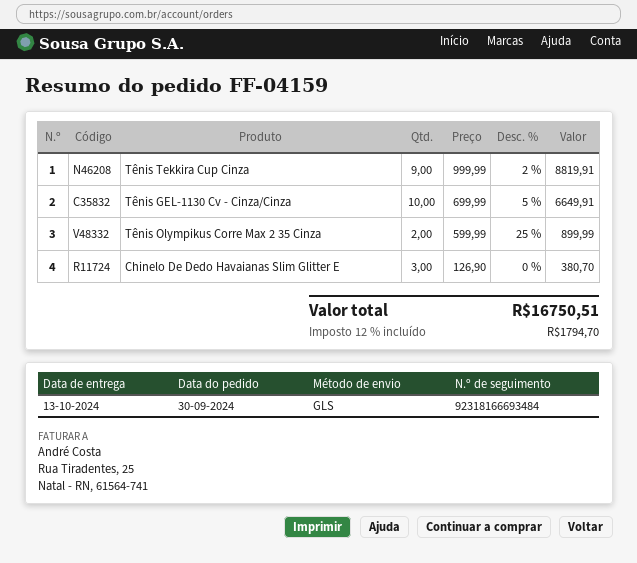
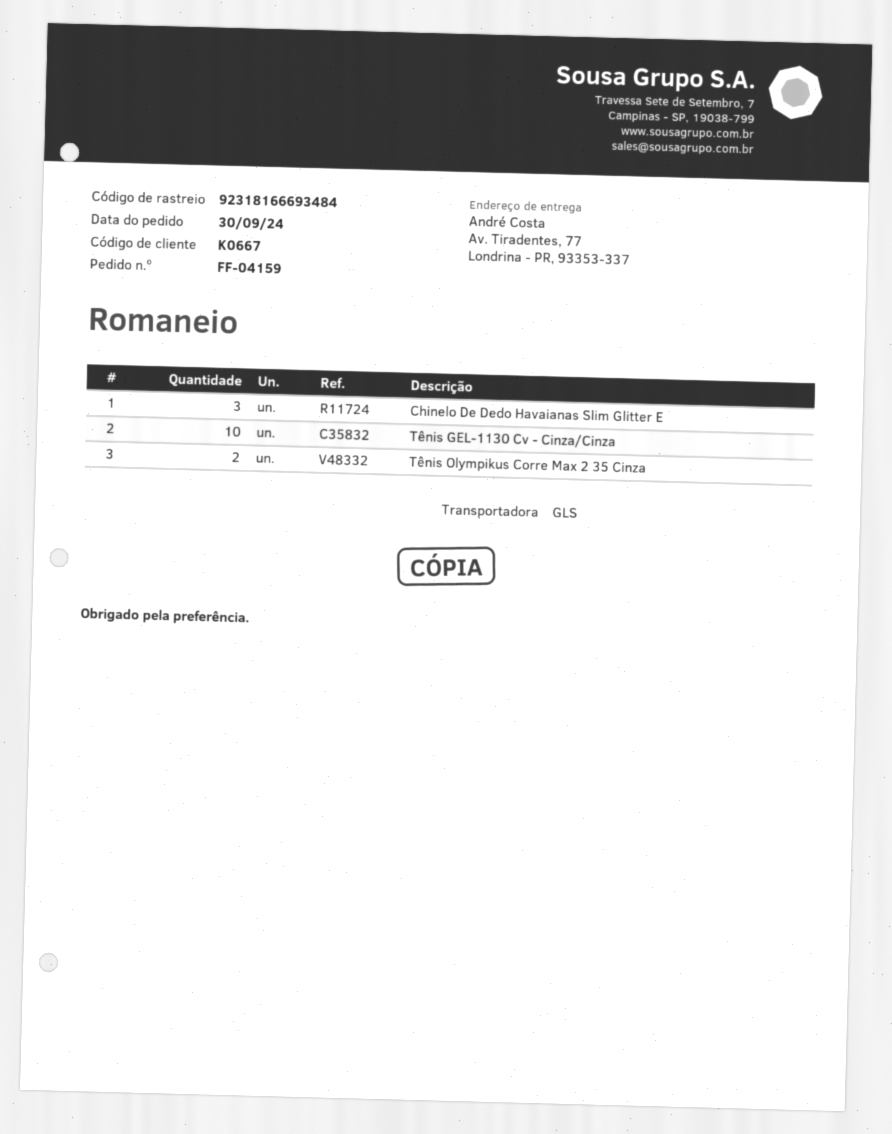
Tênis Tekkira Cup Cinza: 9 -> none

